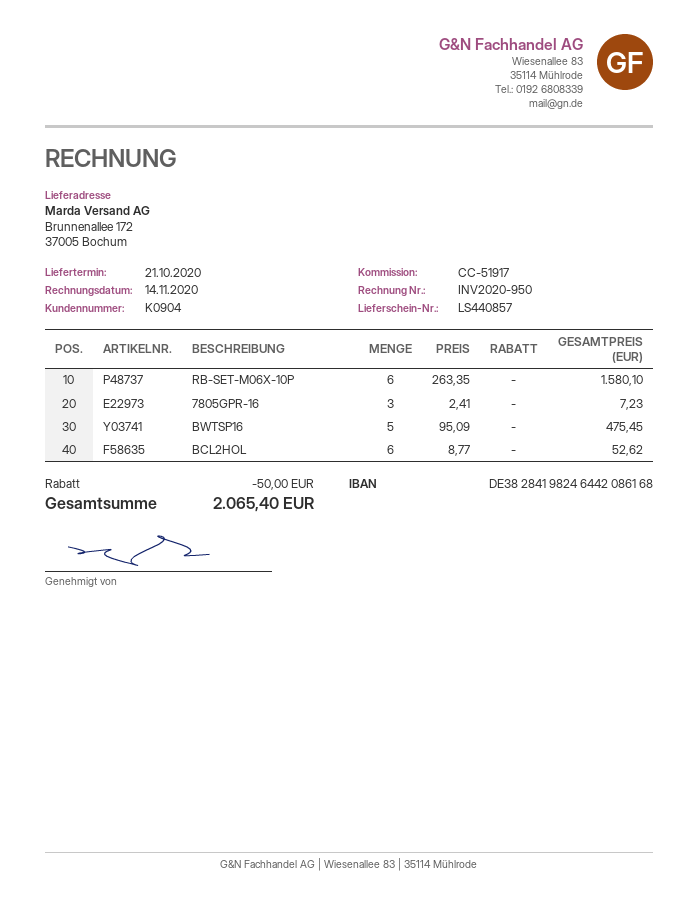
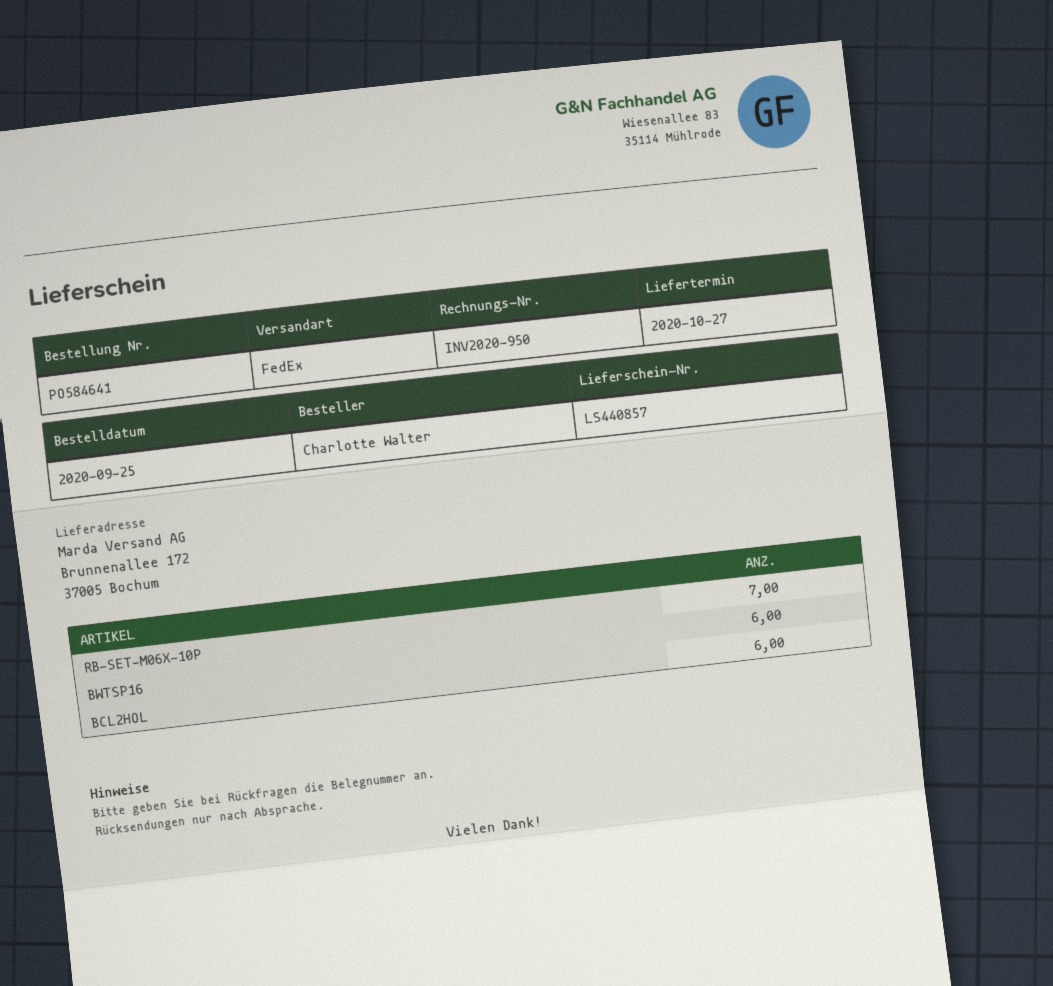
delivery date: 2020-10-21 -> 2020-10-27
RB-SET-M06X-10P: 6 -> 7
7805GPR-16: 3 -> none
BWTSP16: 5 -> 6

